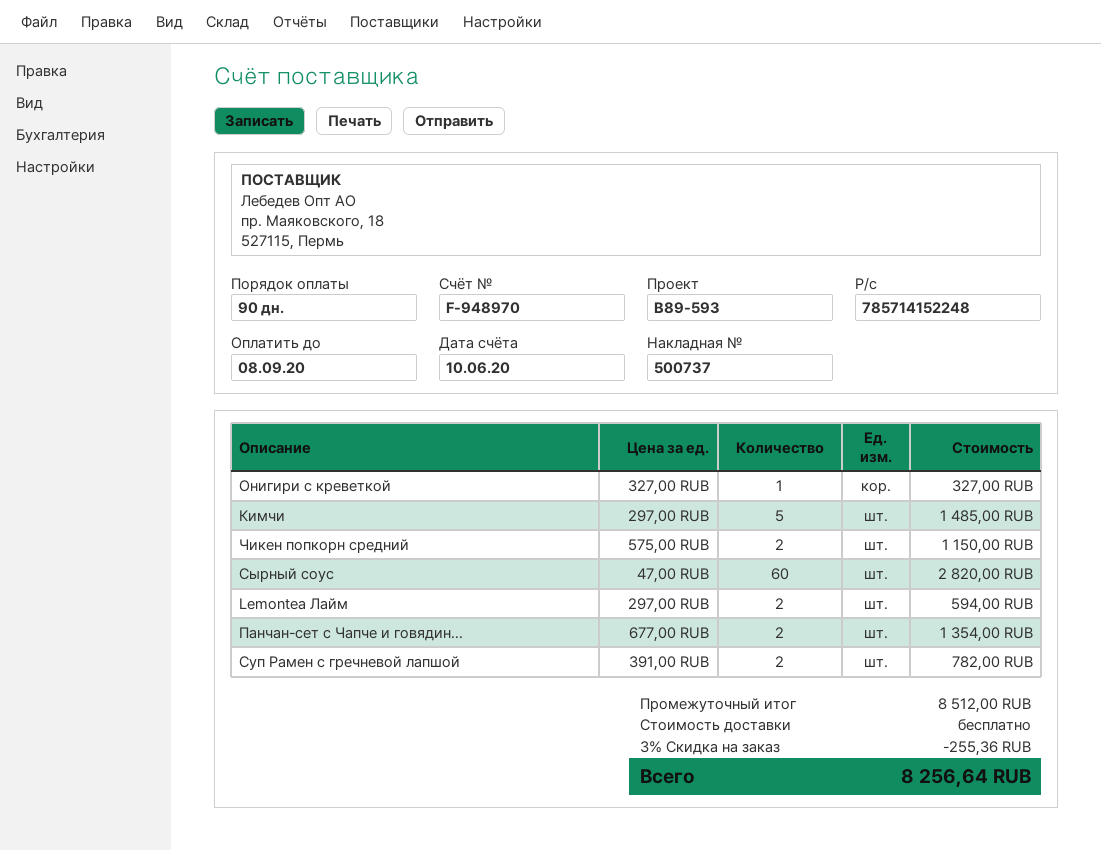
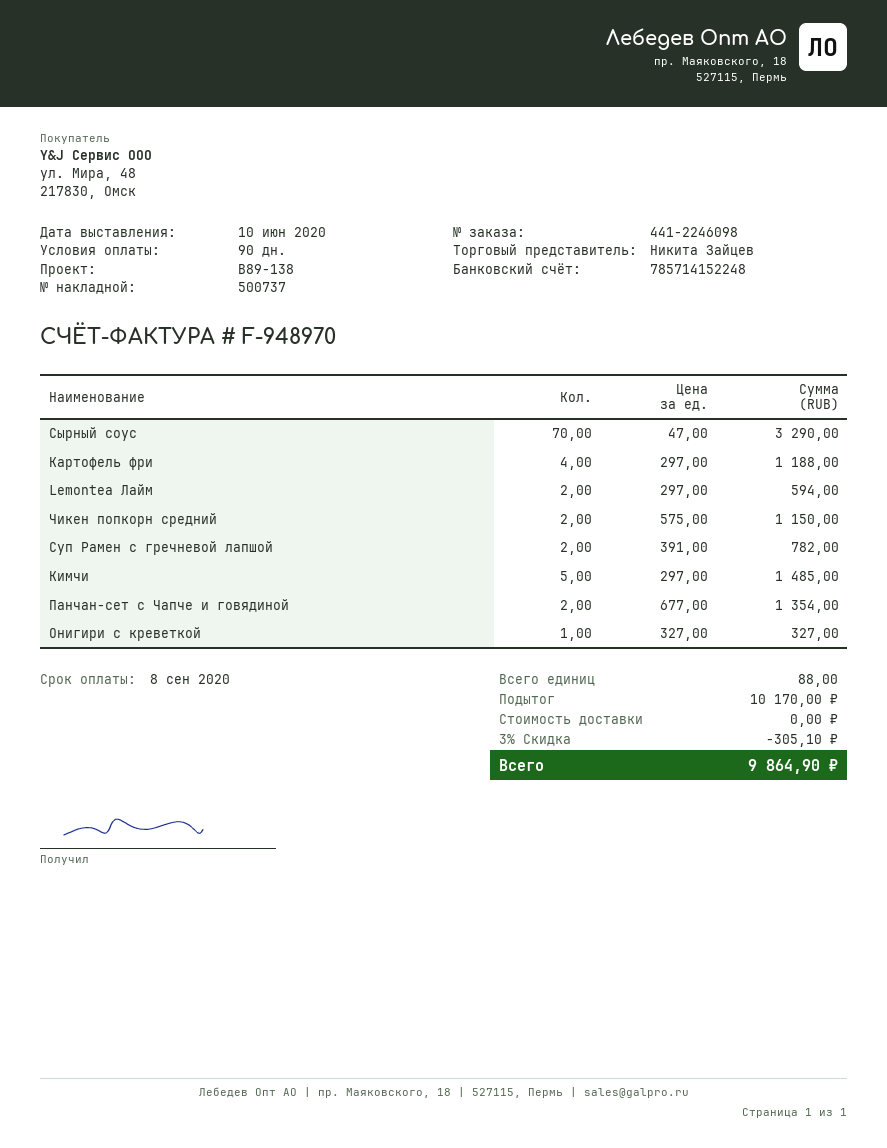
reference: B89-593 -> B89-138
Сырный соус: 60 x 47.00 = 2820.00 -> 70 x 47.00 = 3290.00
Картофель фри: none -> 4 x 297.00 = 1188.00
subtotal: 8512.00 -> 10170.00
discount: 3% = 255.36 -> 3% = 305.10
total: 8256.64 -> 9864.90

